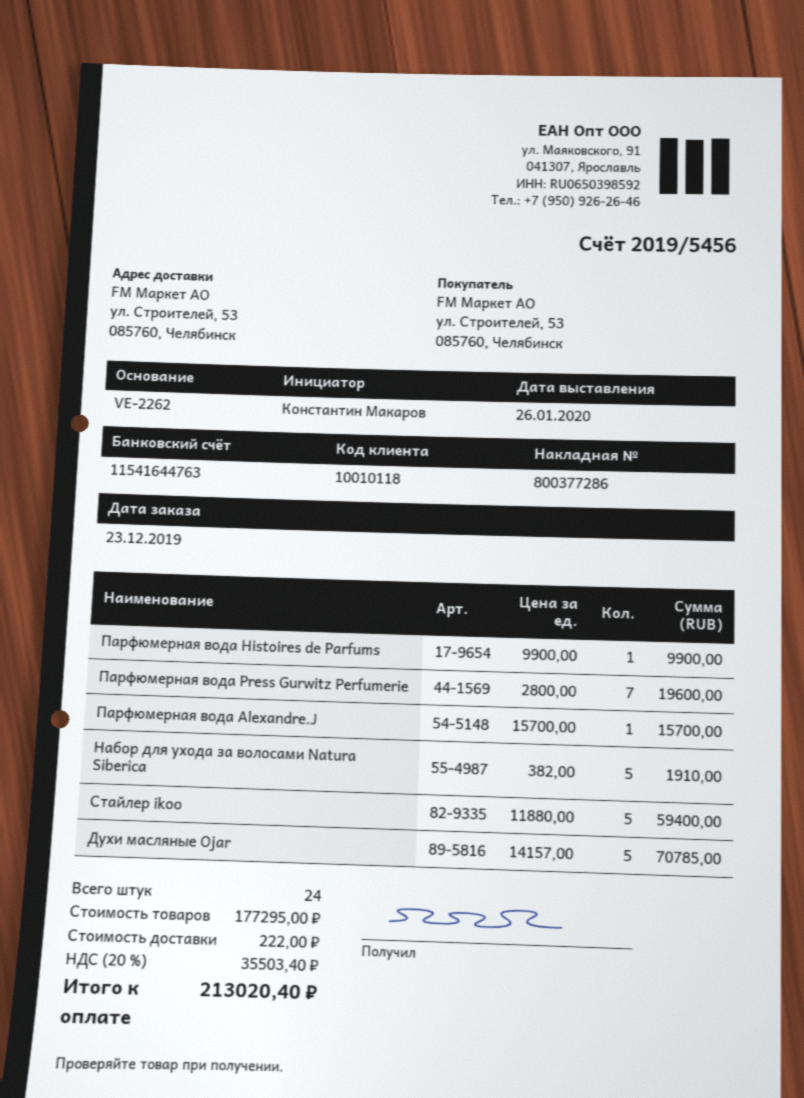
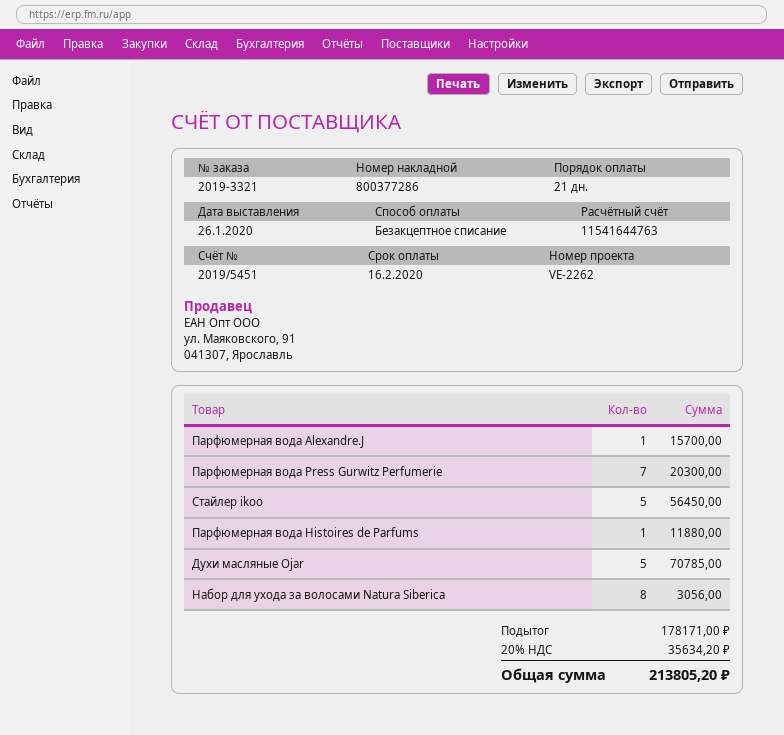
invoice number: 2019/5456 -> 2019/5451
Парфюмерная вода Histoires de Parfums: 1 for 9900.00 -> 1 for 11880.00
Парфюмерная вода Press Gurwitz Perfumerie: 7 for 19600.00 -> 7 for 20300.00
Набор для ухода за волосами Natura Siberica: 5 for 1910.00 -> 8 for 3056.00
Стайлер ikoo: 5 for 59400.00 -> 5 for 56450.00
subtotal: 177295.00 -> 178171.00
shipping: 222.00 -> none
tax: 20% = 35503.40 -> 20% = 35634.20
total: 213020.40 -> 213805.20

